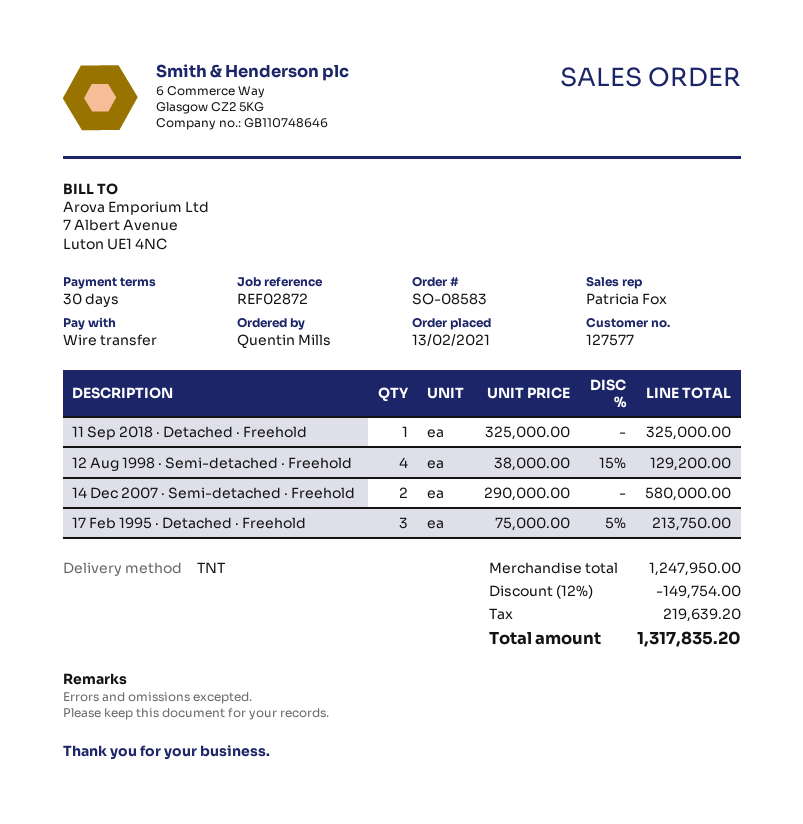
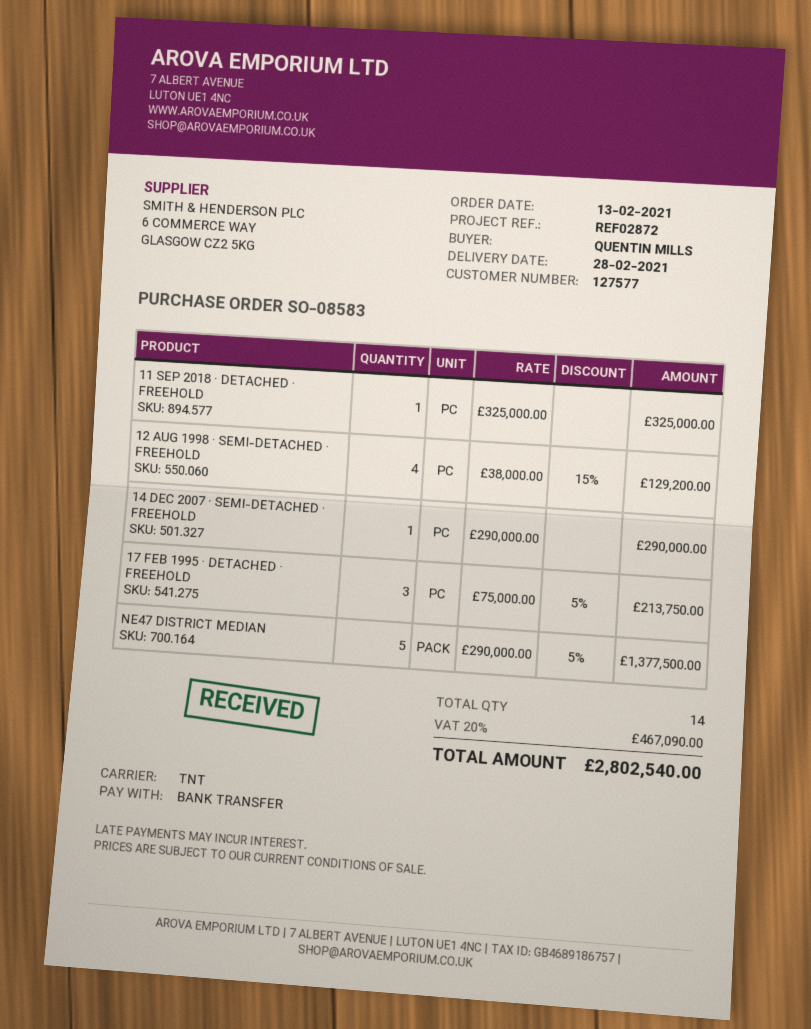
14 Dec 2007 · Semi-detached · Freehold: 2 x 290000.00 = 580000.00 -> 1 x 290000.00 = 290000.00
NE47 DISTRICT MEDIAN: none -> 5 x 290000.00 - 5% = 1377500.00
discount: 12% = 149754.00 -> none
tax: 219639.20 -> 467090.00
total: 1317835.20 -> 2802540.00

